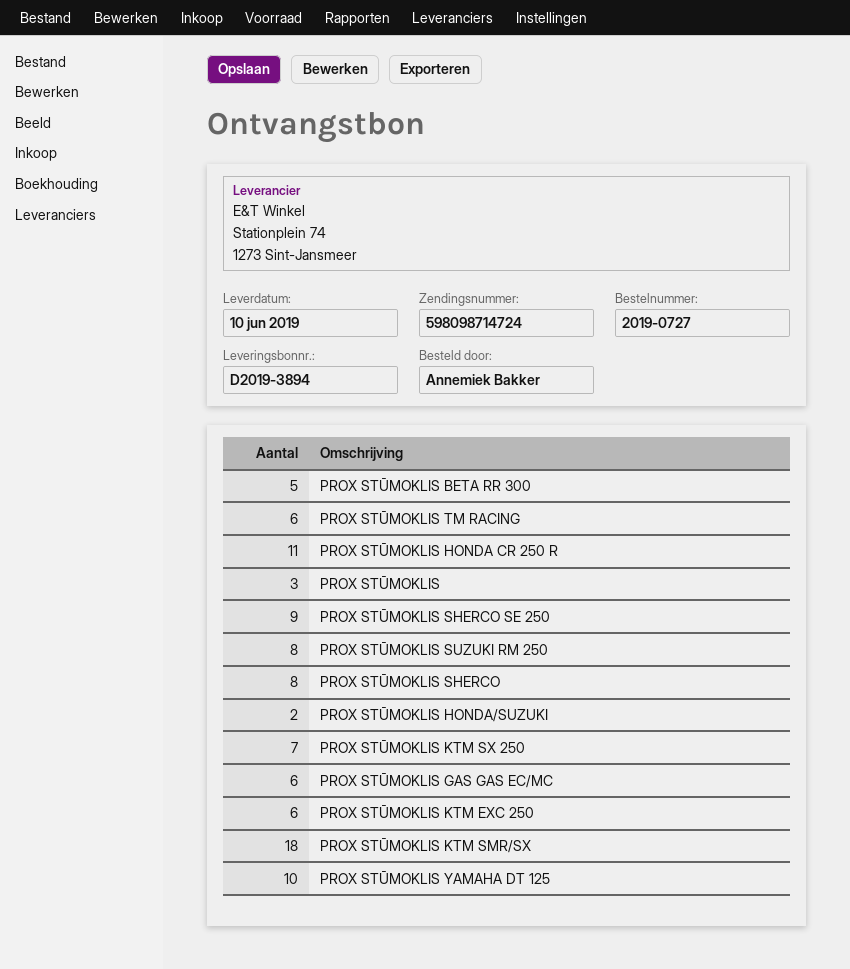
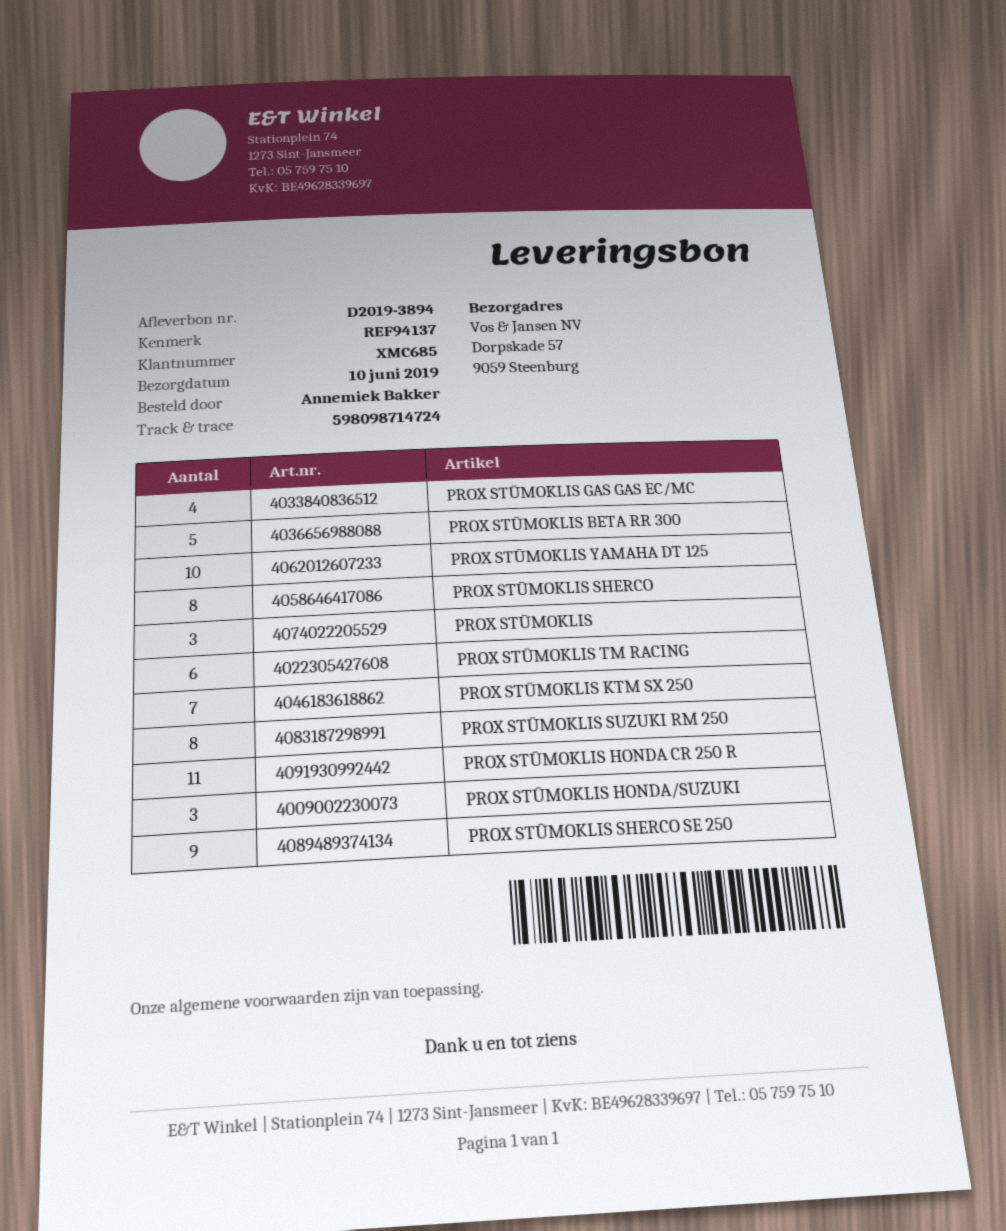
PROX STŪMOKLIS HONDA/SUZUKI: 2 -> 3
PROX STŪMOKLIS GAS GAS EC/MC: 6 -> 4
PROX STŪMOKLIS KTM EXC 250: 6 -> none
PROX STŪMOKLIS KTM SMR/SX: 18 -> none

